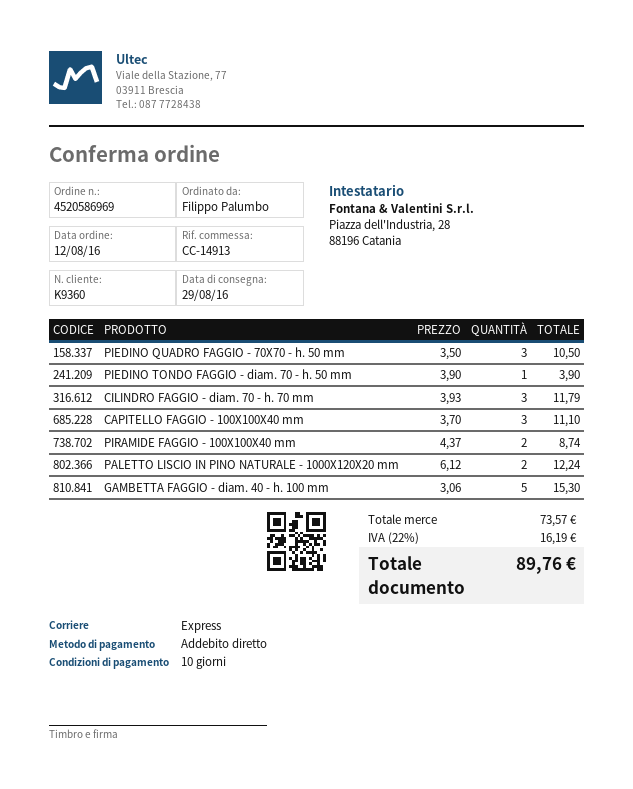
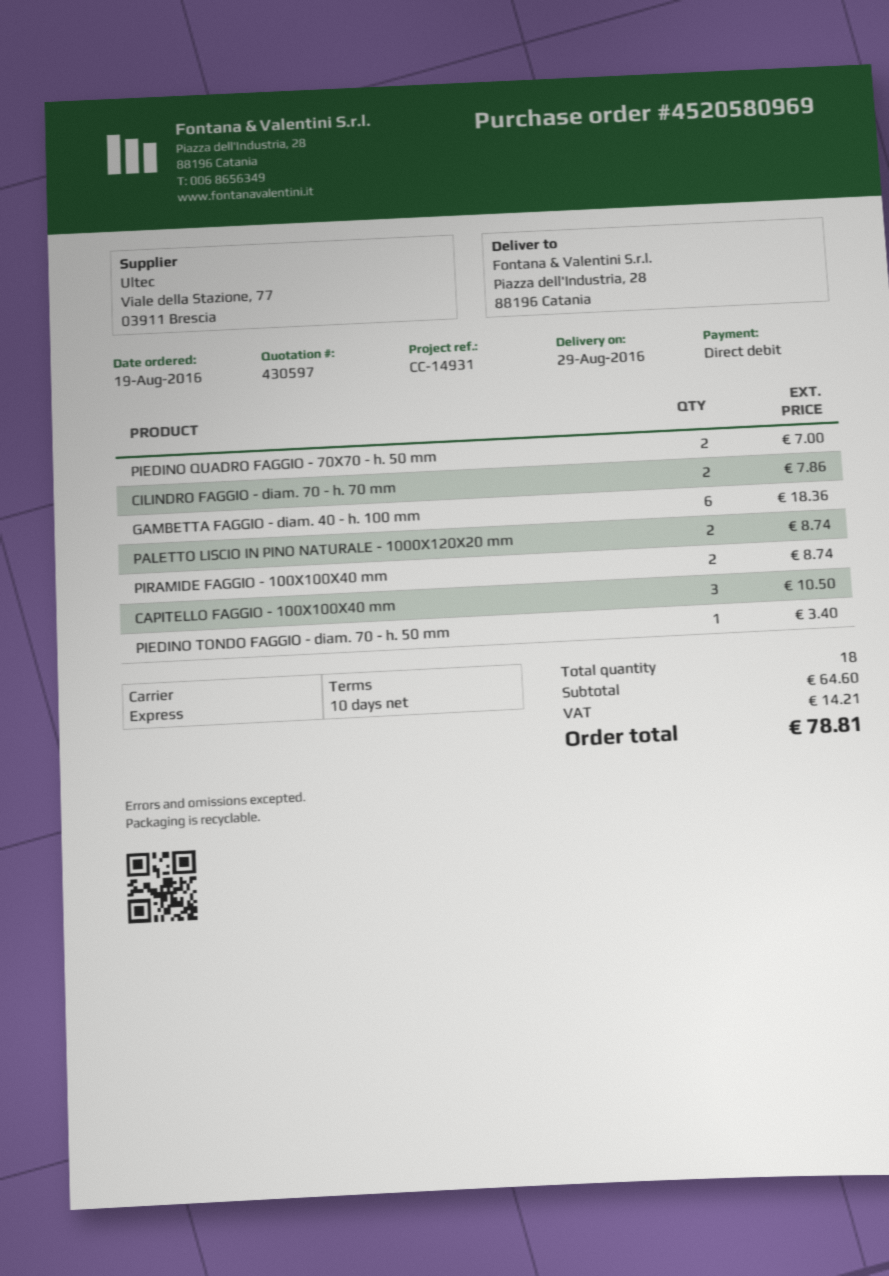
order number: 4520586969 -> 4520580969
order date: 2016-08-12 -> 2016-08-19
reference: CC-14913 -> CC-14931
PIEDINO QUADRO FAGGIO - 70X70 - h. 50 mm: 3 for 10.50 -> 2 for 7.00
PIEDINO TONDO FAGGIO - diam. 70 - h. 50 mm: 1 for 3.90 -> 1 for 3.40
CILINDRO FAGGIO - diam. 70 - h. 70 mm: 3 for 11.79 -> 2 for 7.86
CAPITELLO FAGGIO - 100X100X40 mm: 3 for 11.10 -> 3 for 10.50
PALETTO LISCIO IN PINO NATURALE - 1000X120X20 mm: 2 for 12.24 -> 2 for 8.74
GAMBETTA FAGGIO - diam. 40 - h. 100 mm: 5 for 15.30 -> 6 for 18.36
subtotal: 73.57 -> 64.60
tax: 16.19 -> 14.21
total: 89.76 -> 78.81

